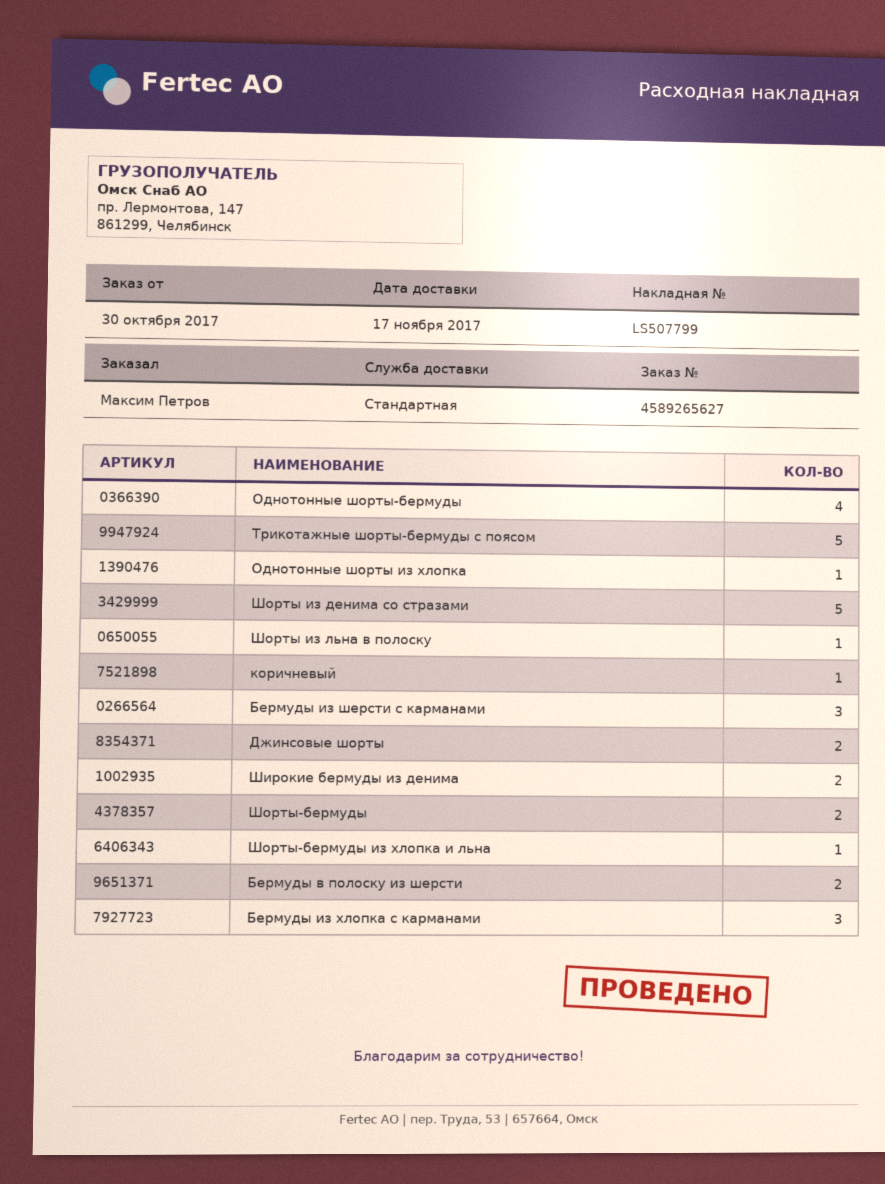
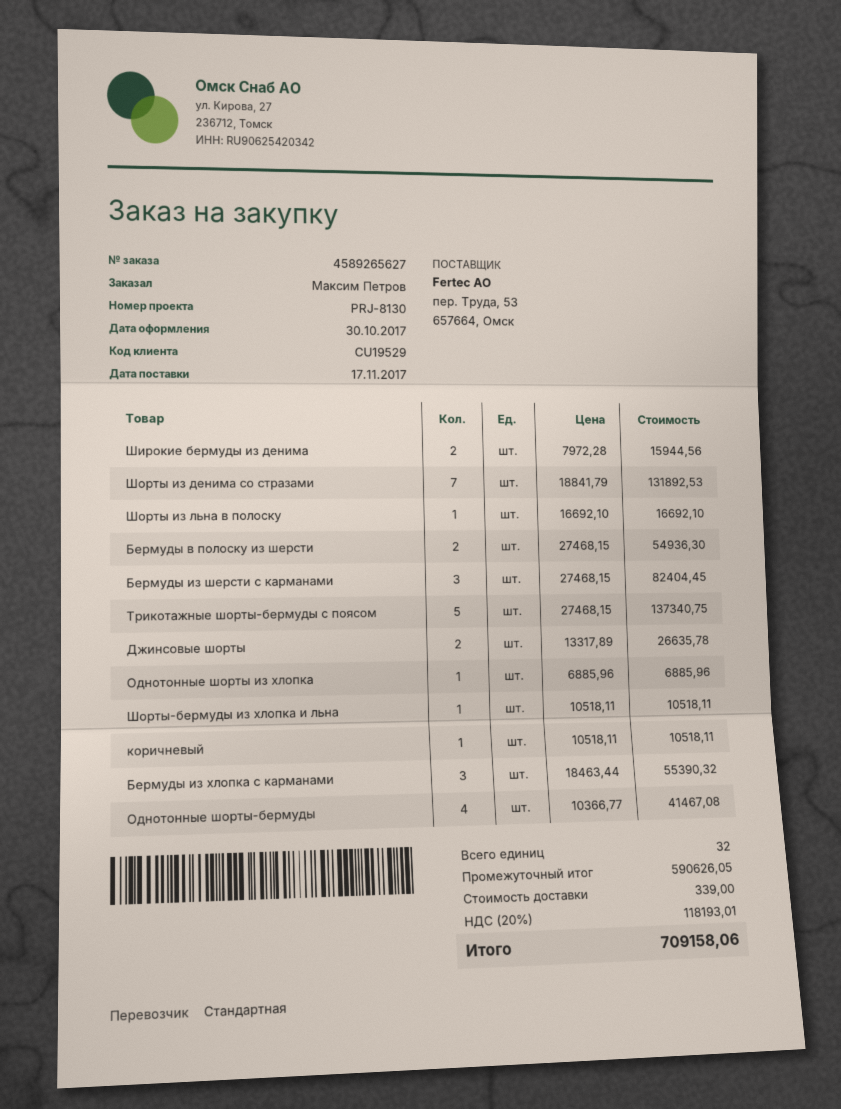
Шорты из денима со стразами: 5 -> 7
Шорты-бермуды: 2 -> none

